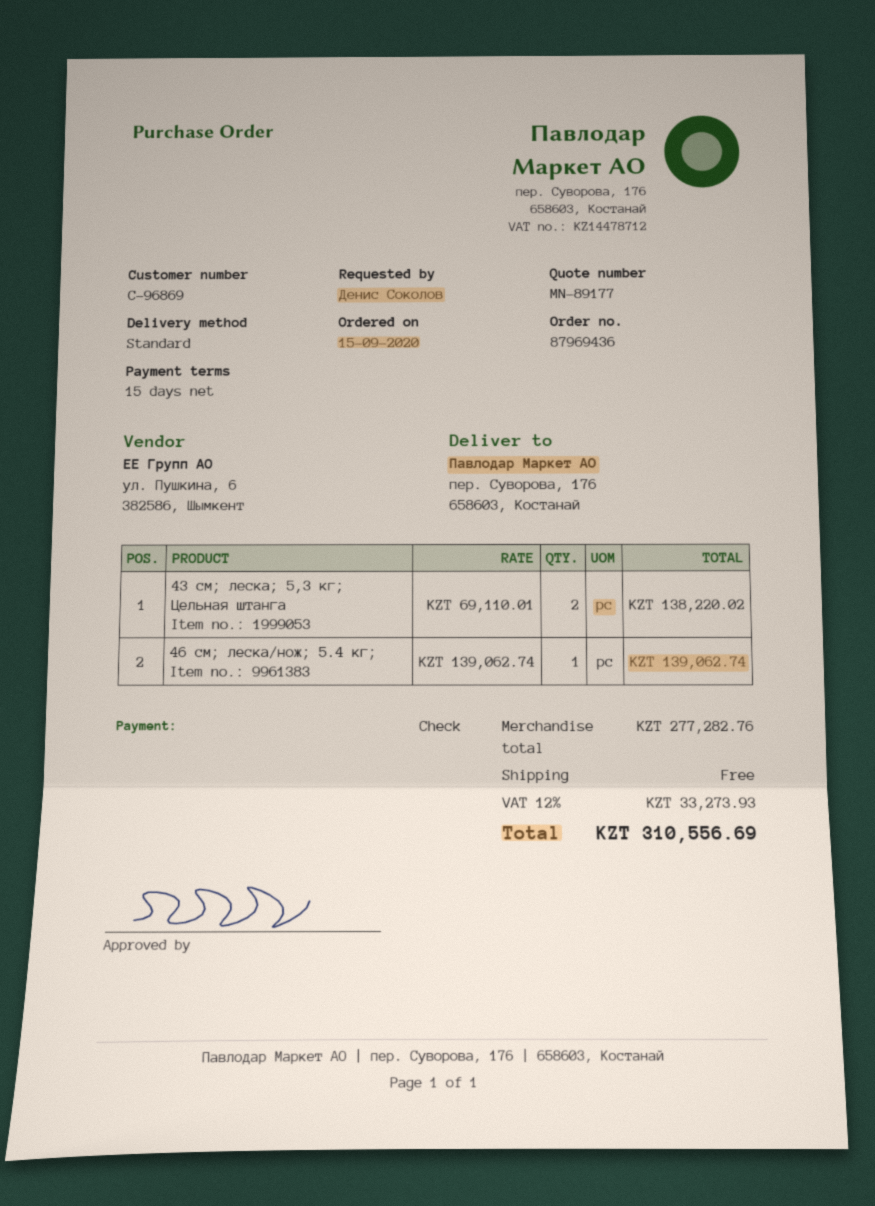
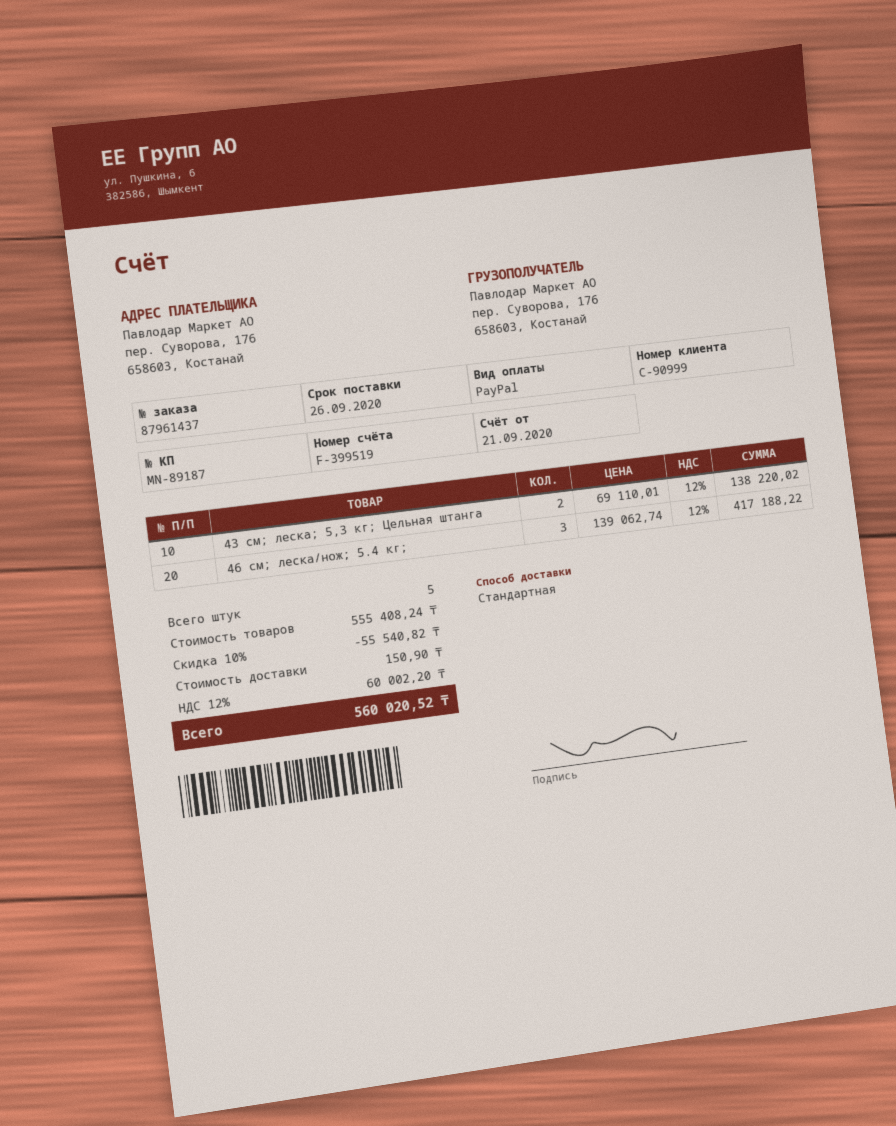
quote number: MN-89177 -> MN-89187
order number: 87969436 -> 87961437
customer number: C-96869 -> C-90999
payment method: cheque -> PayPal
46 см; леска/нож; 5.4 кг;: 1 x 139062.74 = 139062.74 -> 3 x 139062.74 = 417188.22
subtotal: 277282.76 -> 555408.24
discount: none -> 10% = 55540.82
shipping: 0.00 -> 150.90
tax: 12% = 33273.93 -> 12% = 60002.20
total: 310556.69 -> 560020.52

